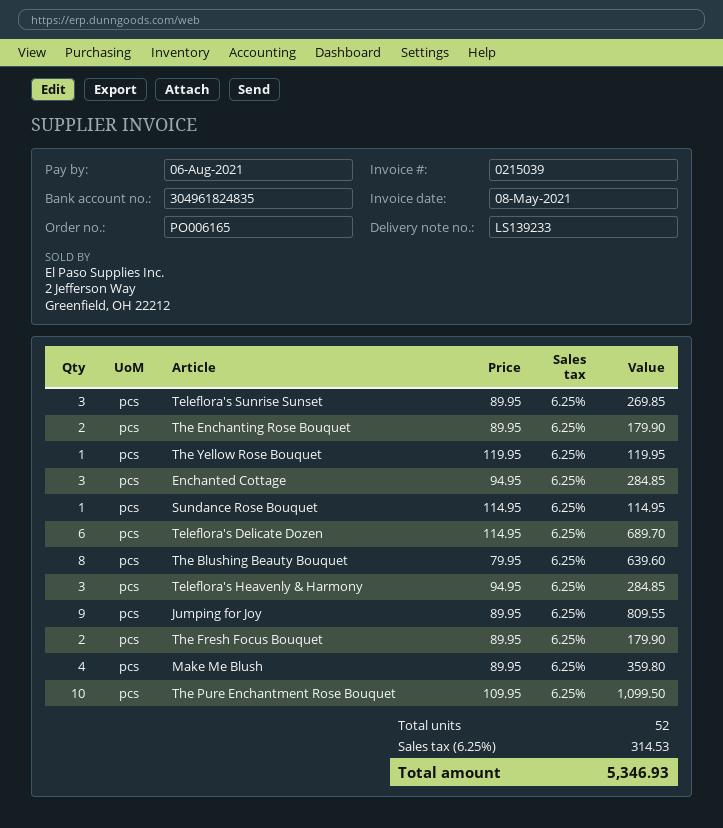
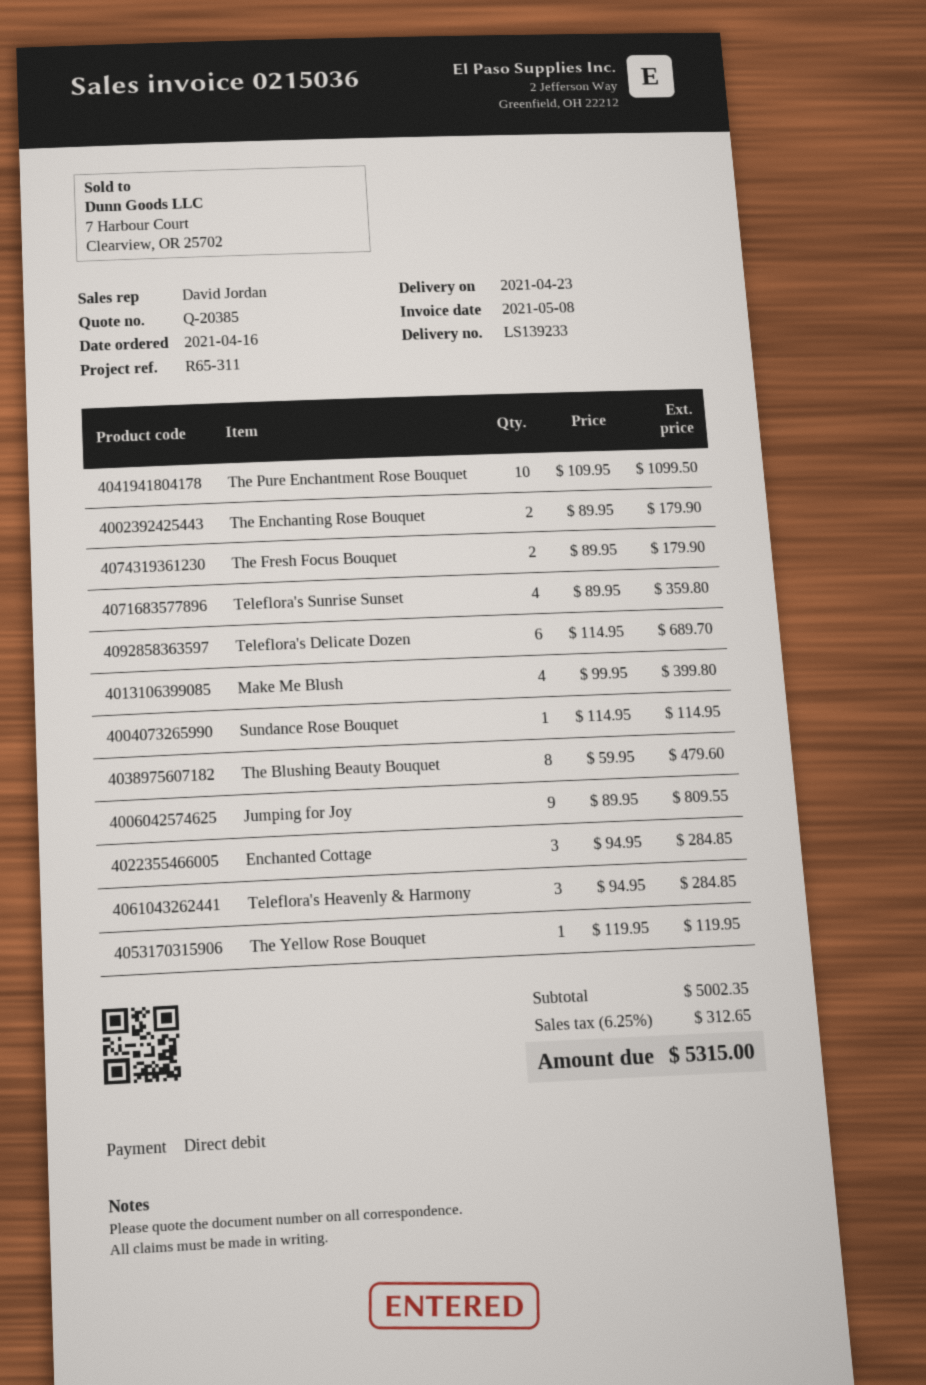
invoice number: 0215039 -> 0215036
Teleflora's Sunrise Sunset: 3 x 89.95 = 269.85 -> 4 x 89.95 = 359.80
The Blushing Beauty Bouquet: 8 x 79.95 = 639.60 -> 8 x 59.95 = 479.60
Make Me Blush: 4 x 89.95 = 359.80 -> 4 x 99.95 = 399.80
tax: 6.25% = 314.53 -> 6.25% = 312.65
total: 5346.93 -> 5315.00

